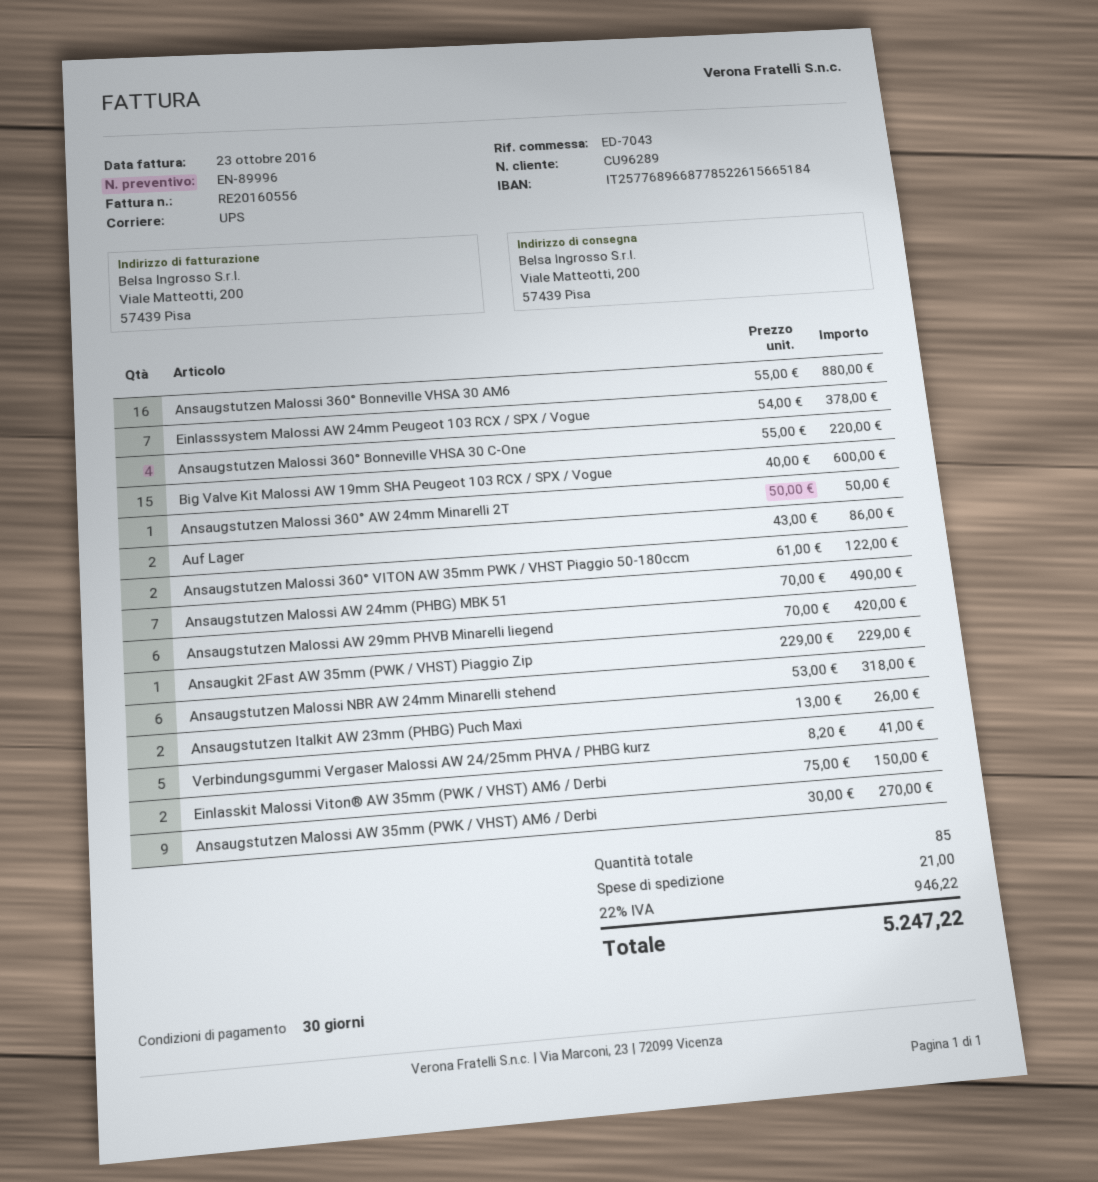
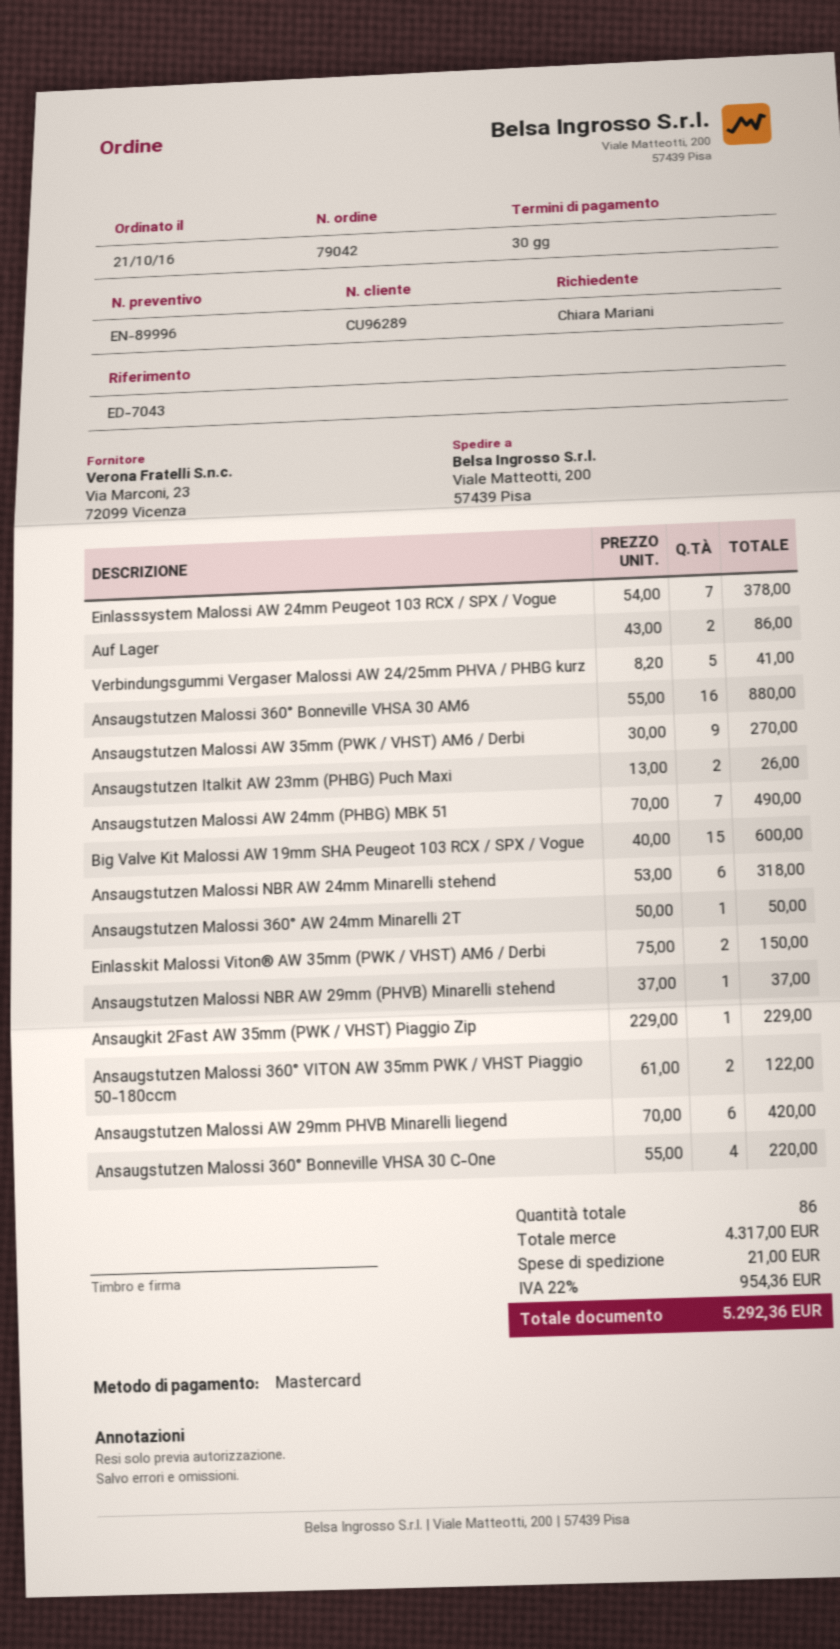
Ansaugstutzen Malossi NBR AW 29mm (PHVB) Minarelli stehend: none -> 1 x 37.00 = 37.00
total quantity: 85 -> 86
tax: 22% = 946.22 -> 22% = 954.36
total: 5247.22 -> 5292.36

